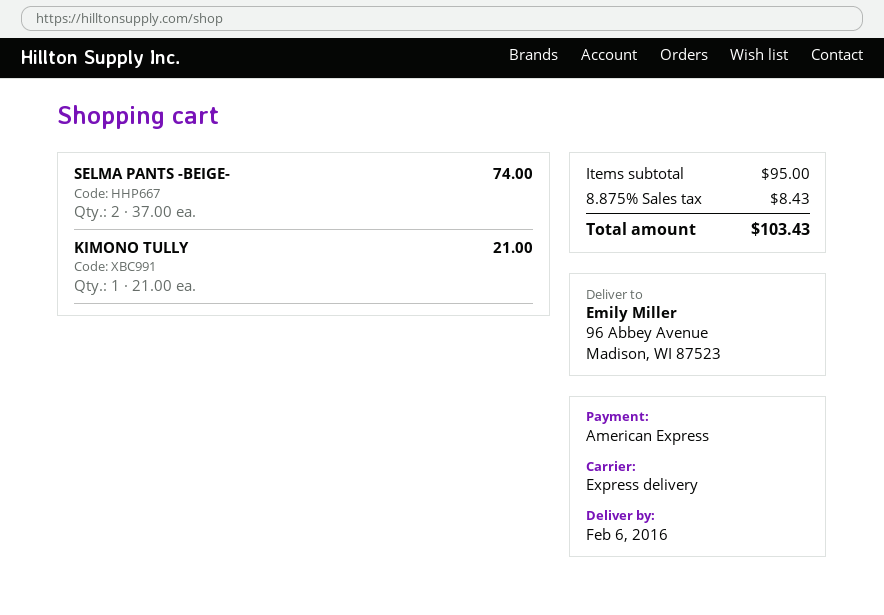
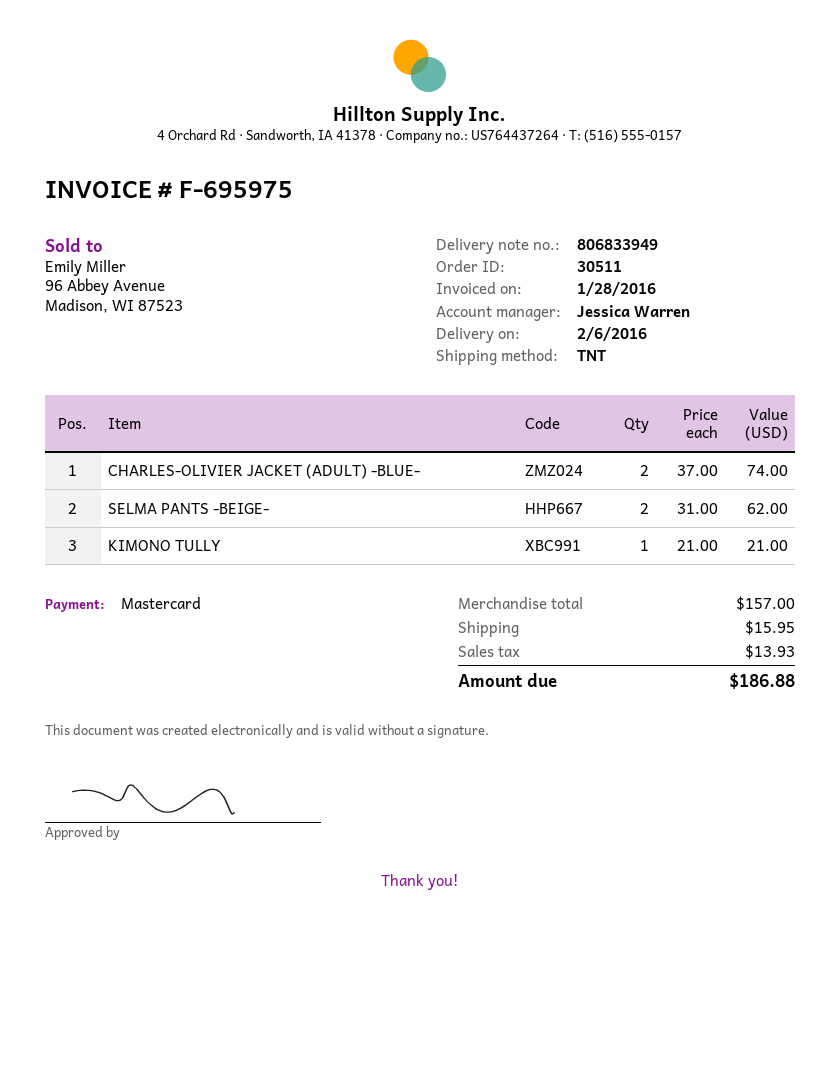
payment method: American Express -> Mastercard
shipping method: express -> TNT
SELMA PANTS -BEIGE-: 2 x 37.00 = 74.00 -> 2 x 31.00 = 62.00
CHARLES-OLIVIER JACKET (ADULT) -BLUE-: none -> 2 x 37.00 = 74.00
subtotal: 95.00 -> 157.00
shipping: none -> 15.95
tax: 8.43 -> 13.93
total: 103.43 -> 186.88

